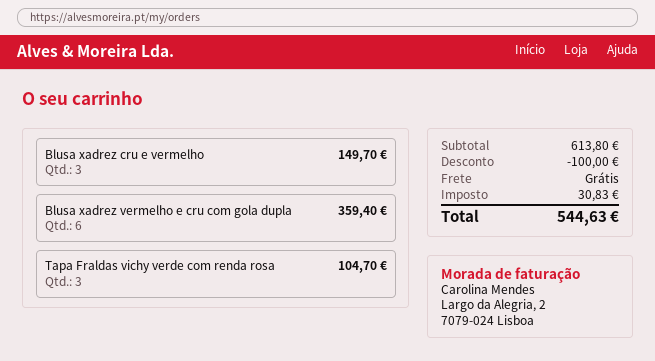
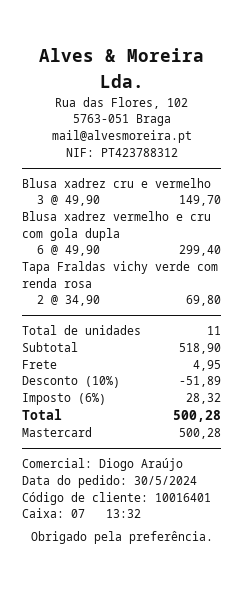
Blusa xadrez vermelho e cru com gola dupla: 6 for 359.40 -> 6 for 299.40
Tapa Fraldas vichy verde com renda rosa: 3 for 104.70 -> 2 for 69.80
subtotal: 613.80 -> 518.90
discount: 100.00 -> 51.89
shipping: 0.00 -> 4.95
tax: 30.83 -> 28.32
total: 544.63 -> 500.28

